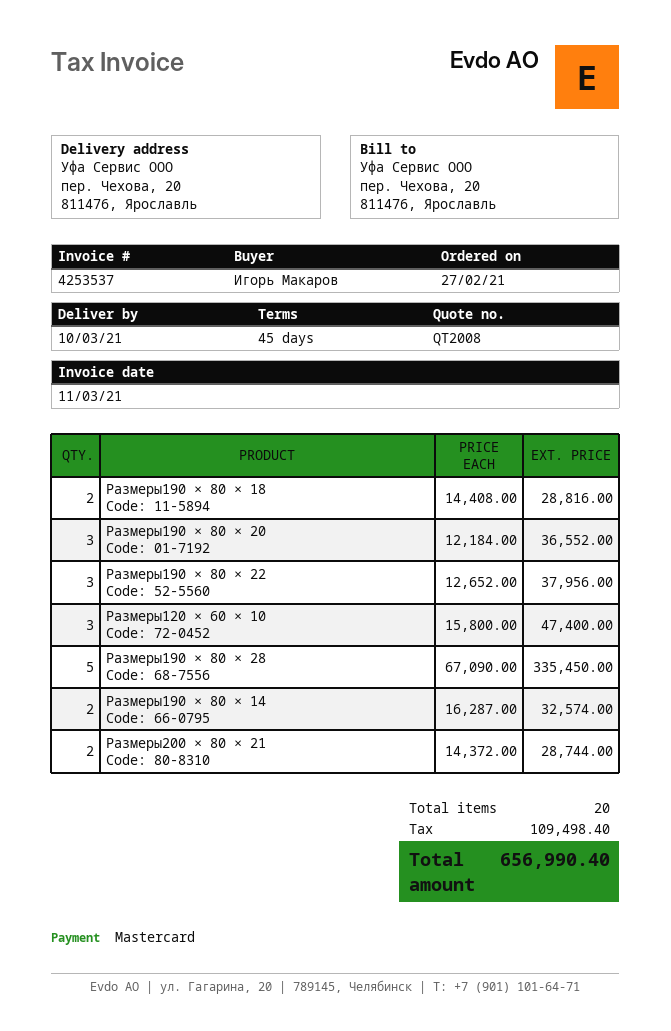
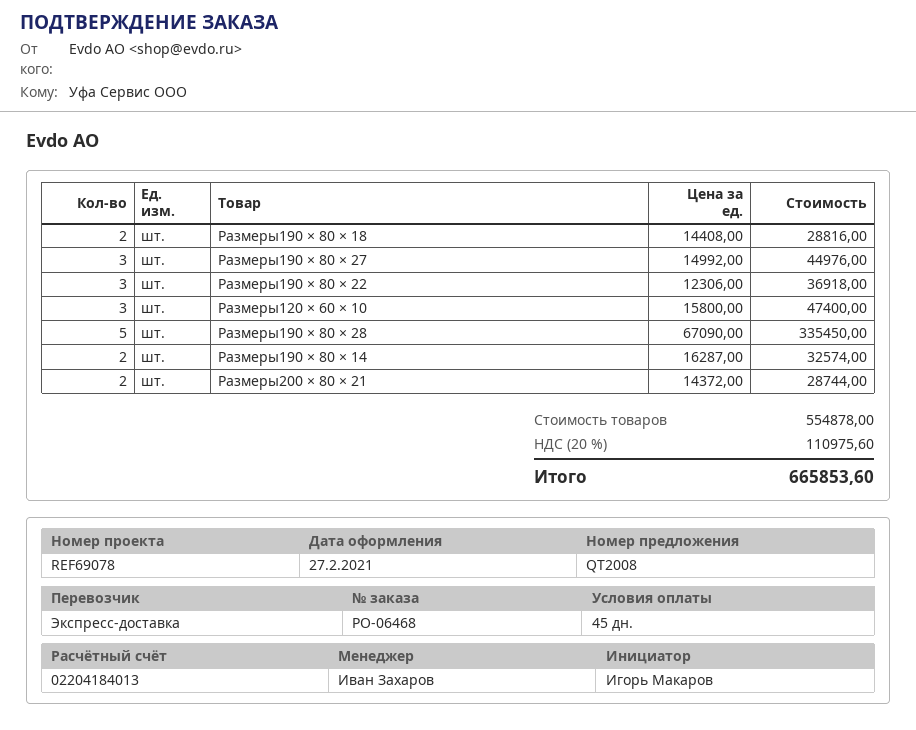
Размеры190 × 80 × 20: 3 x 12184.00 = 36552.00 -> none
Размеры190 × 80 × 22: 3 x 12652.00 = 37956.00 -> 3 x 12306.00 = 36918.00
Размеры190 × 80 × 27: none -> 3 x 14992.00 = 44976.00
tax: 109498.40 -> 110975.60
total: 656990.40 -> 665853.60

